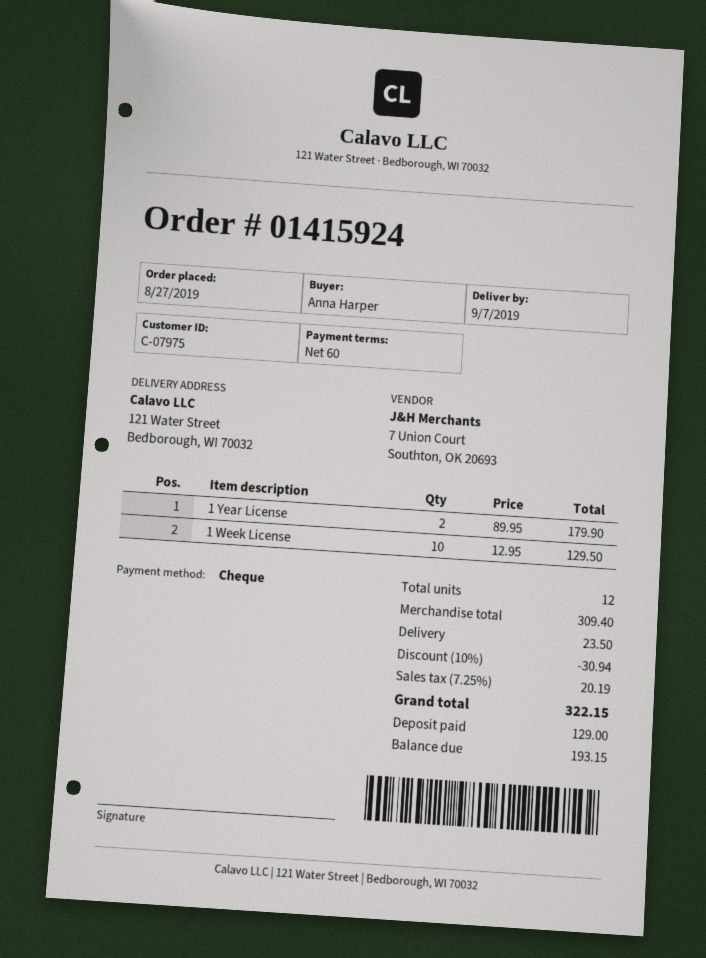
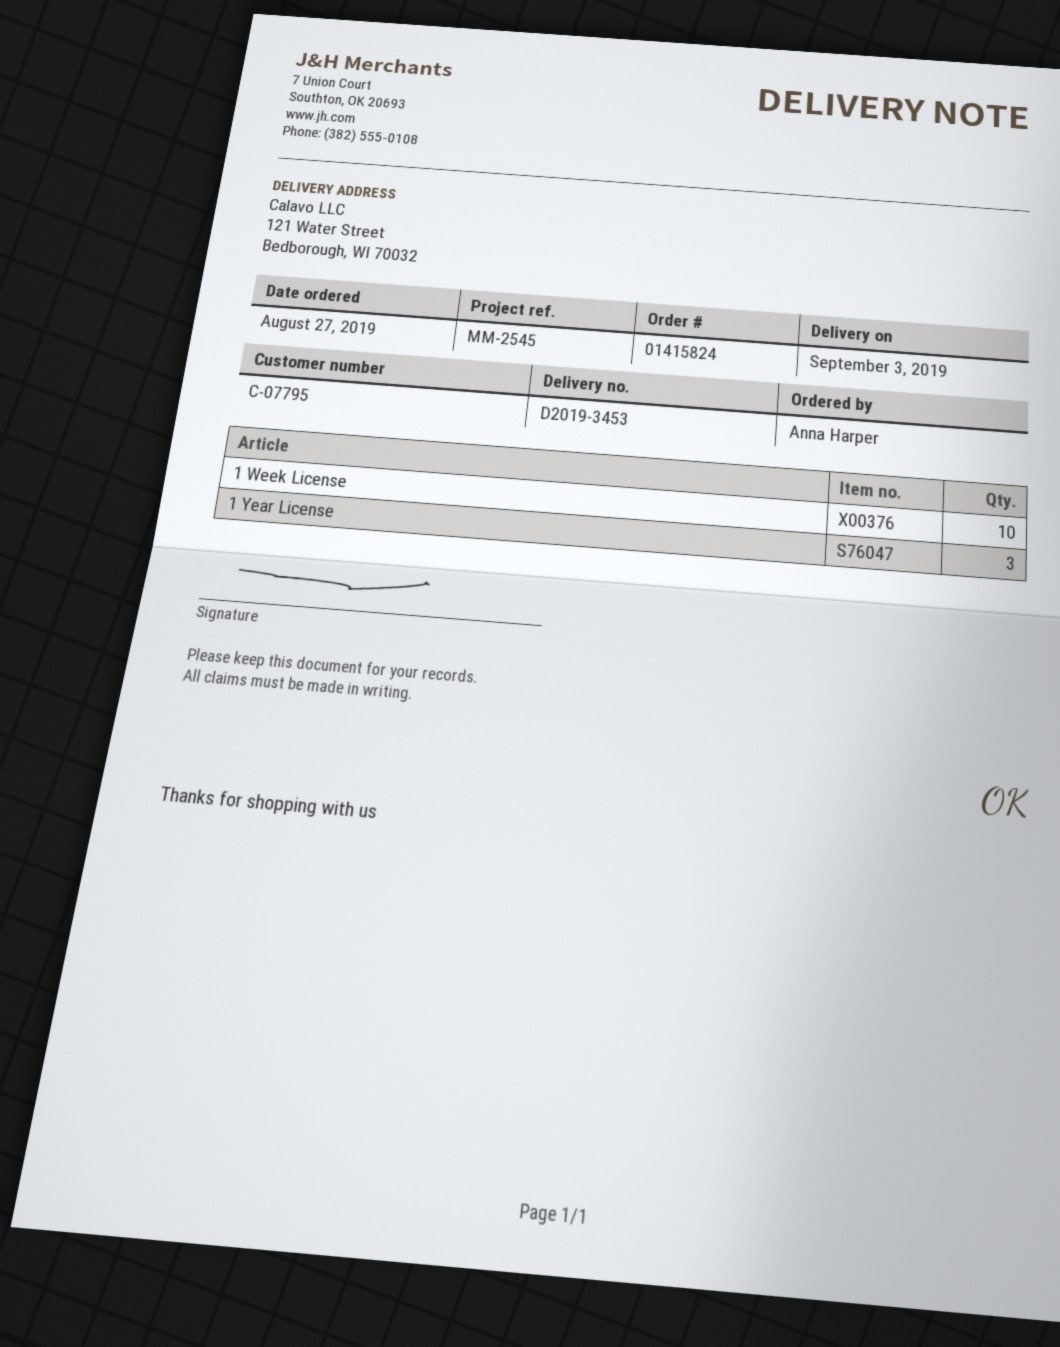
order number: 01415924 -> 01415824
delivery date: 2019-09-07 -> 2019-09-03
customer number: C-07975 -> C-07795
1 Year License: 2 -> 3

